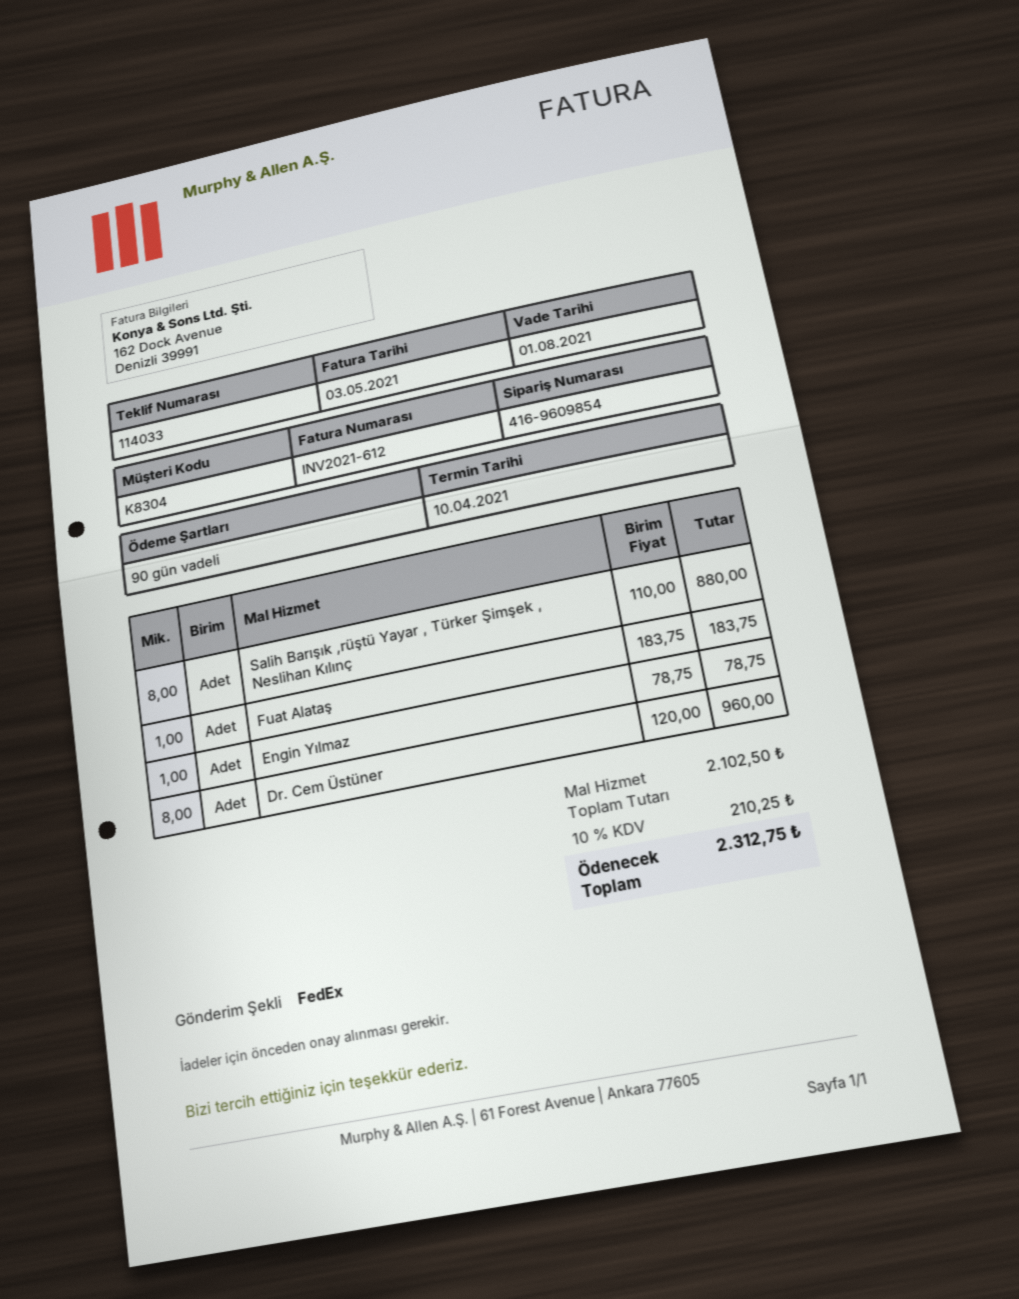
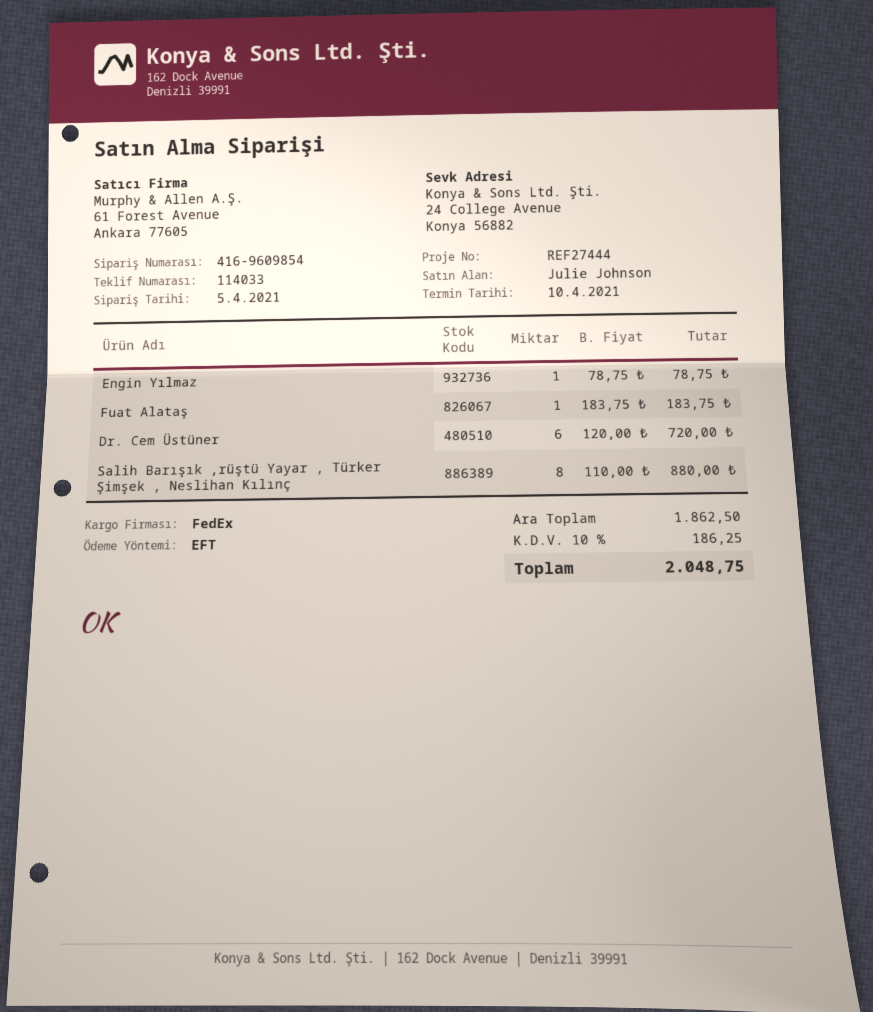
Dr. Cem Üstüner: 8 x 120.00 = 960.00 -> 6 x 120.00 = 720.00
subtotal: 2102.50 -> 1862.50
tax: 10% = 210.25 -> 10% = 186.25
total: 2312.75 -> 2048.75

